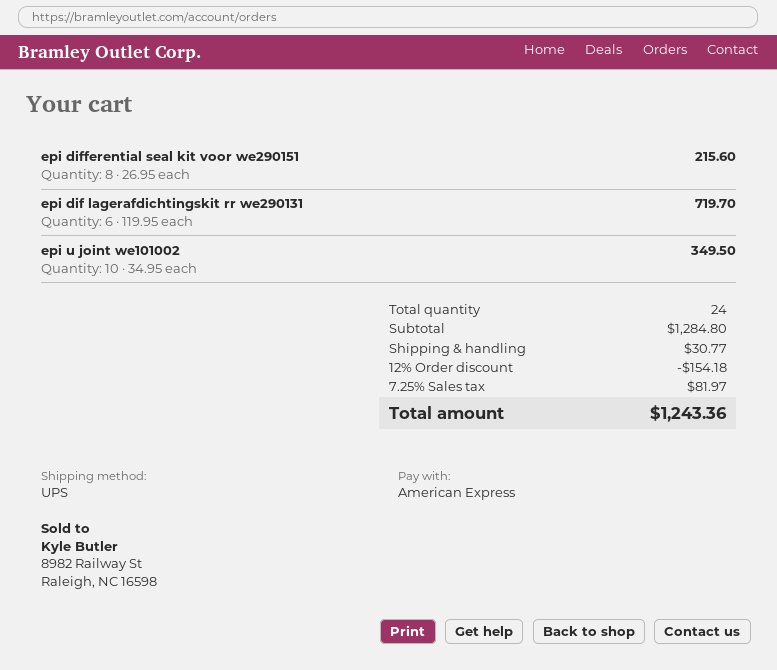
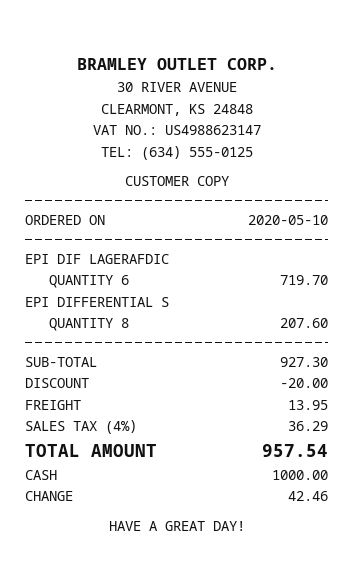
payment method: American Express -> cash
epi differential seal kit voor we290151: 8 for 215.60 -> 8 for 207.60
epi u joint we101002: 10 for 349.50 -> none
subtotal: 1284.80 -> 927.30
discount: 154.18 -> 20.00
shipping: 30.77 -> 13.95
tax: 7.25% = 81.97 -> 4% = 36.29
total: 1243.36 -> 957.54

